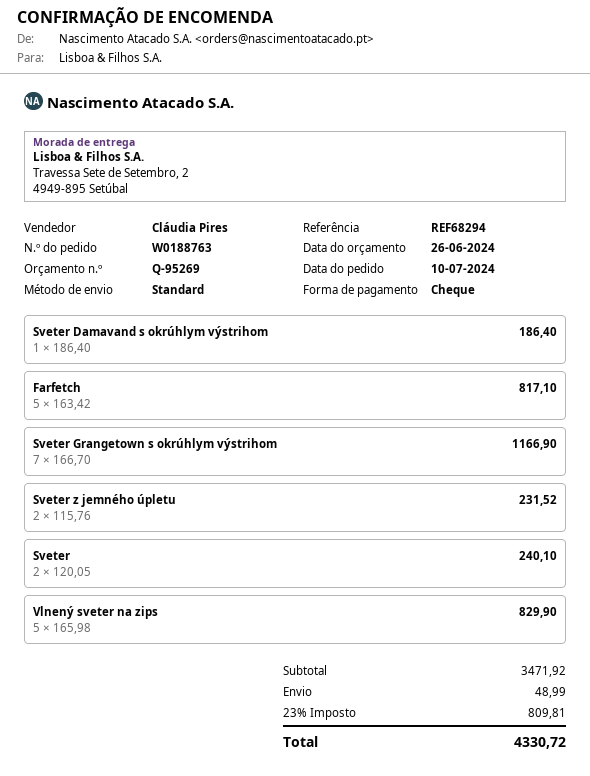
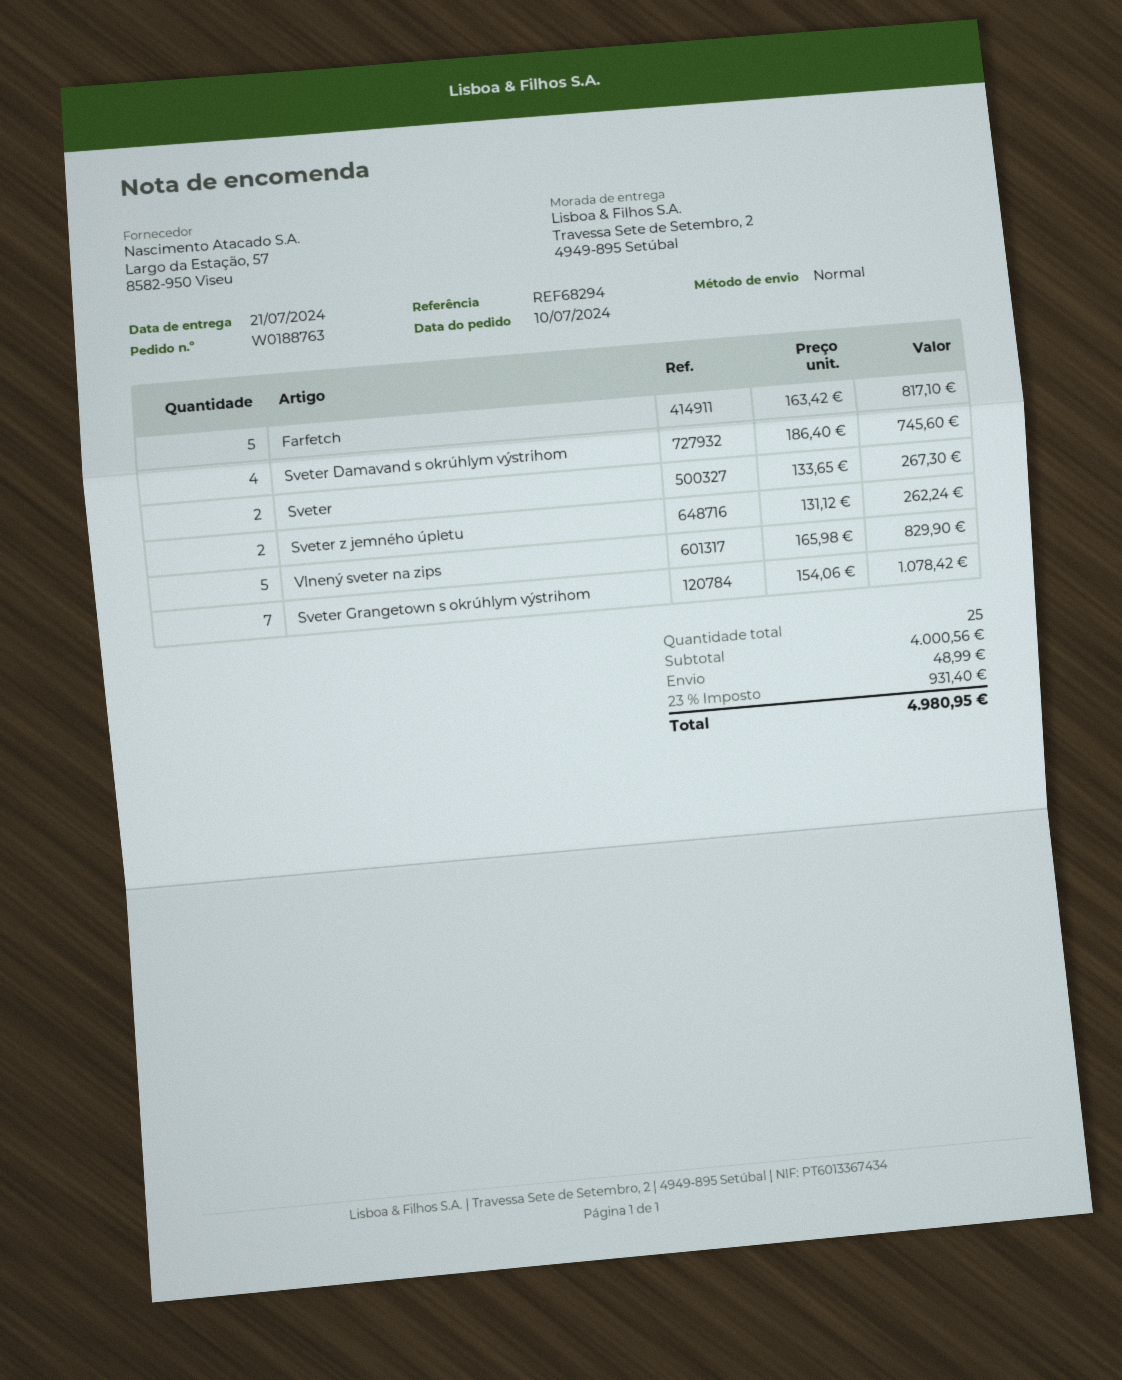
Sveter Damavand s okrúhlym výstrihom: 1 x 186.40 = 186.40 -> 4 x 186.40 = 745.60
Sveter Grangetown s okrúhlym výstrihom: 7 x 166.70 = 1166.90 -> 7 x 154.06 = 1078.42
Sveter z jemného úpletu: 2 x 115.76 = 231.52 -> 2 x 131.12 = 262.24
Sveter: 2 x 120.05 = 240.10 -> 2 x 133.65 = 267.30
subtotal: 3471.92 -> 4000.56
tax: 23% = 809.81 -> 23% = 931.40
total: 4330.72 -> 4980.95

